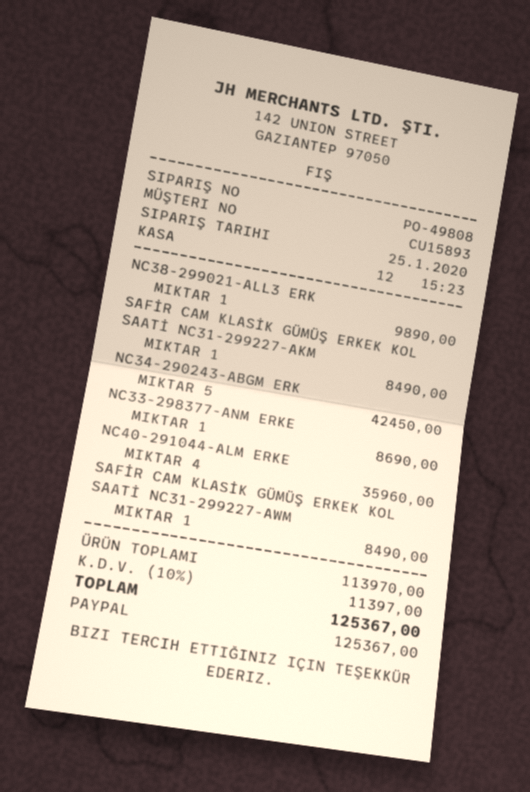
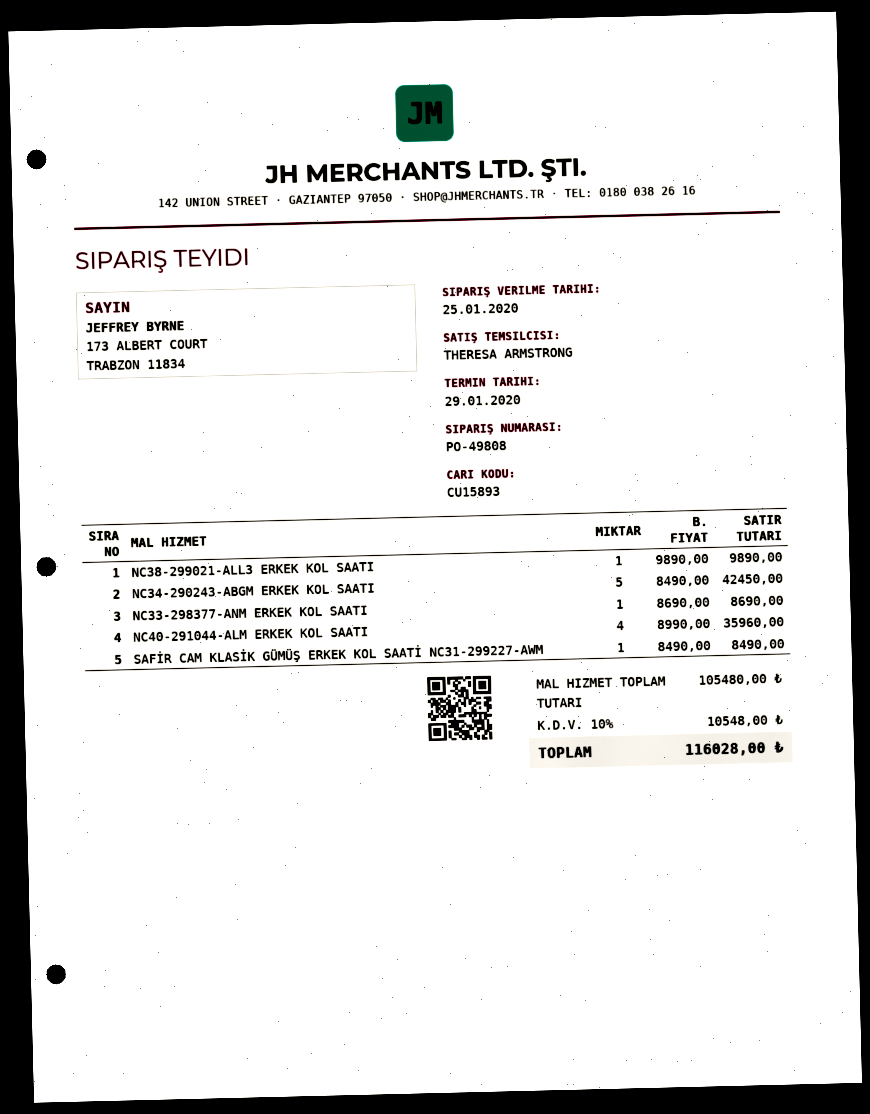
SAFİR CAM KLASİK GÜMÜŞ ERKEK KOL SAATİ NC31-299227-AKM: 1 for 8490.00 -> none
subtotal: 113970.00 -> 105480.00
tax: 10% = 11397.00 -> 10% = 10548.00
total: 125367.00 -> 116028.00

